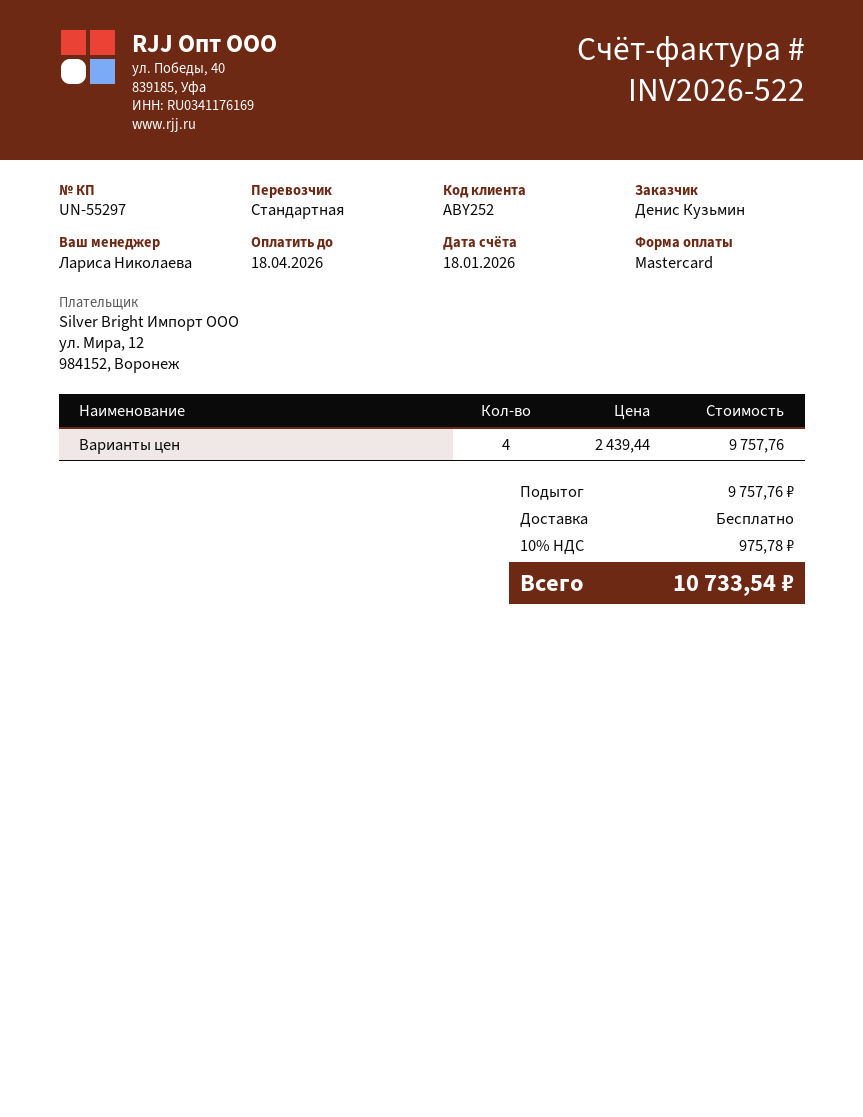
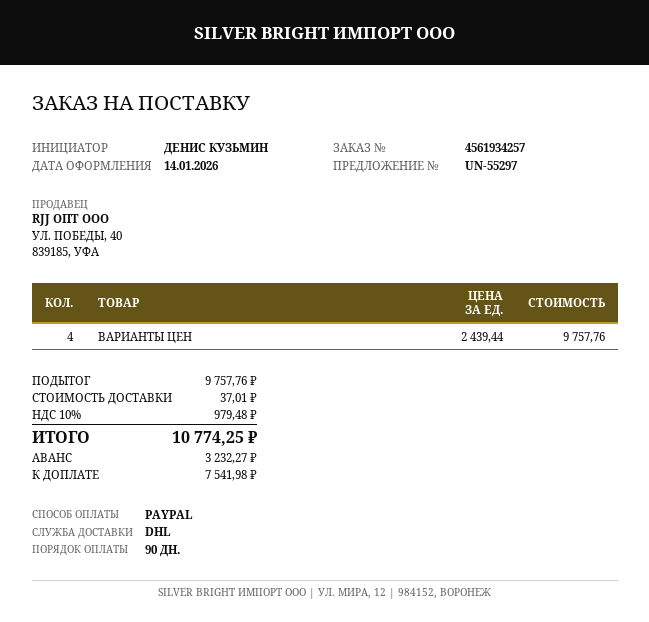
payment method: Mastercard -> PayPal
shipping method: standard -> DHL
shipping: 0.00 -> 37.01
tax: 10% = 975.78 -> 10% = 979.48
total: 10733.54 -> 10774.25

